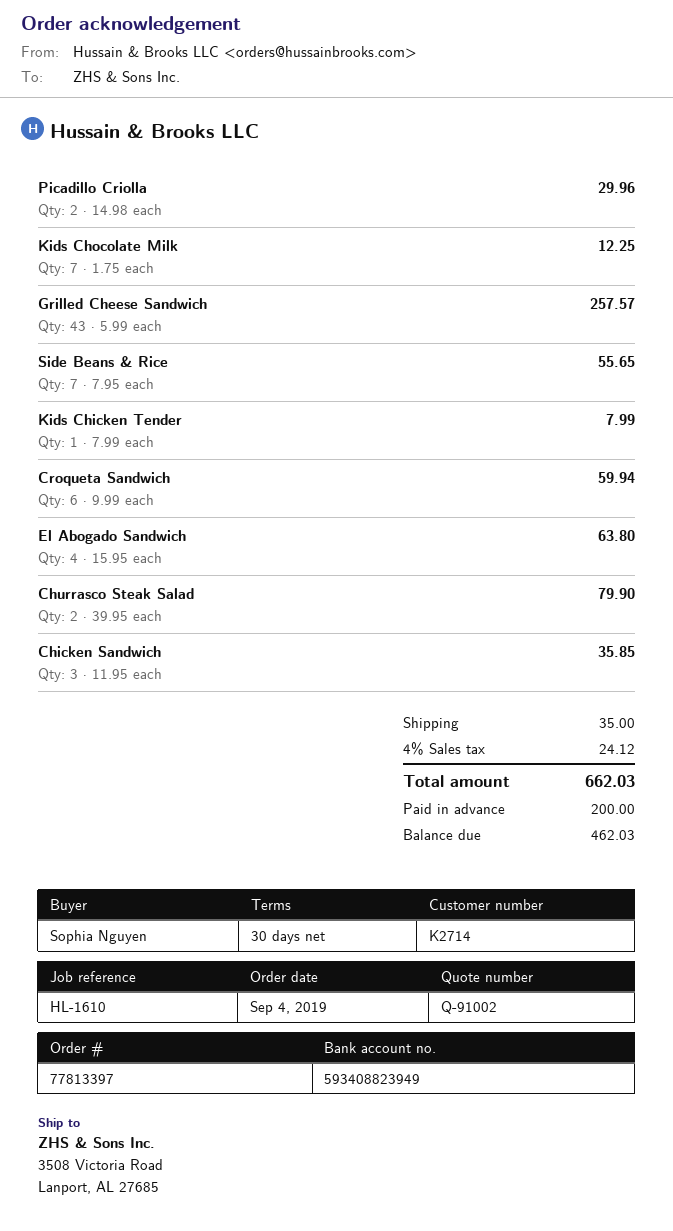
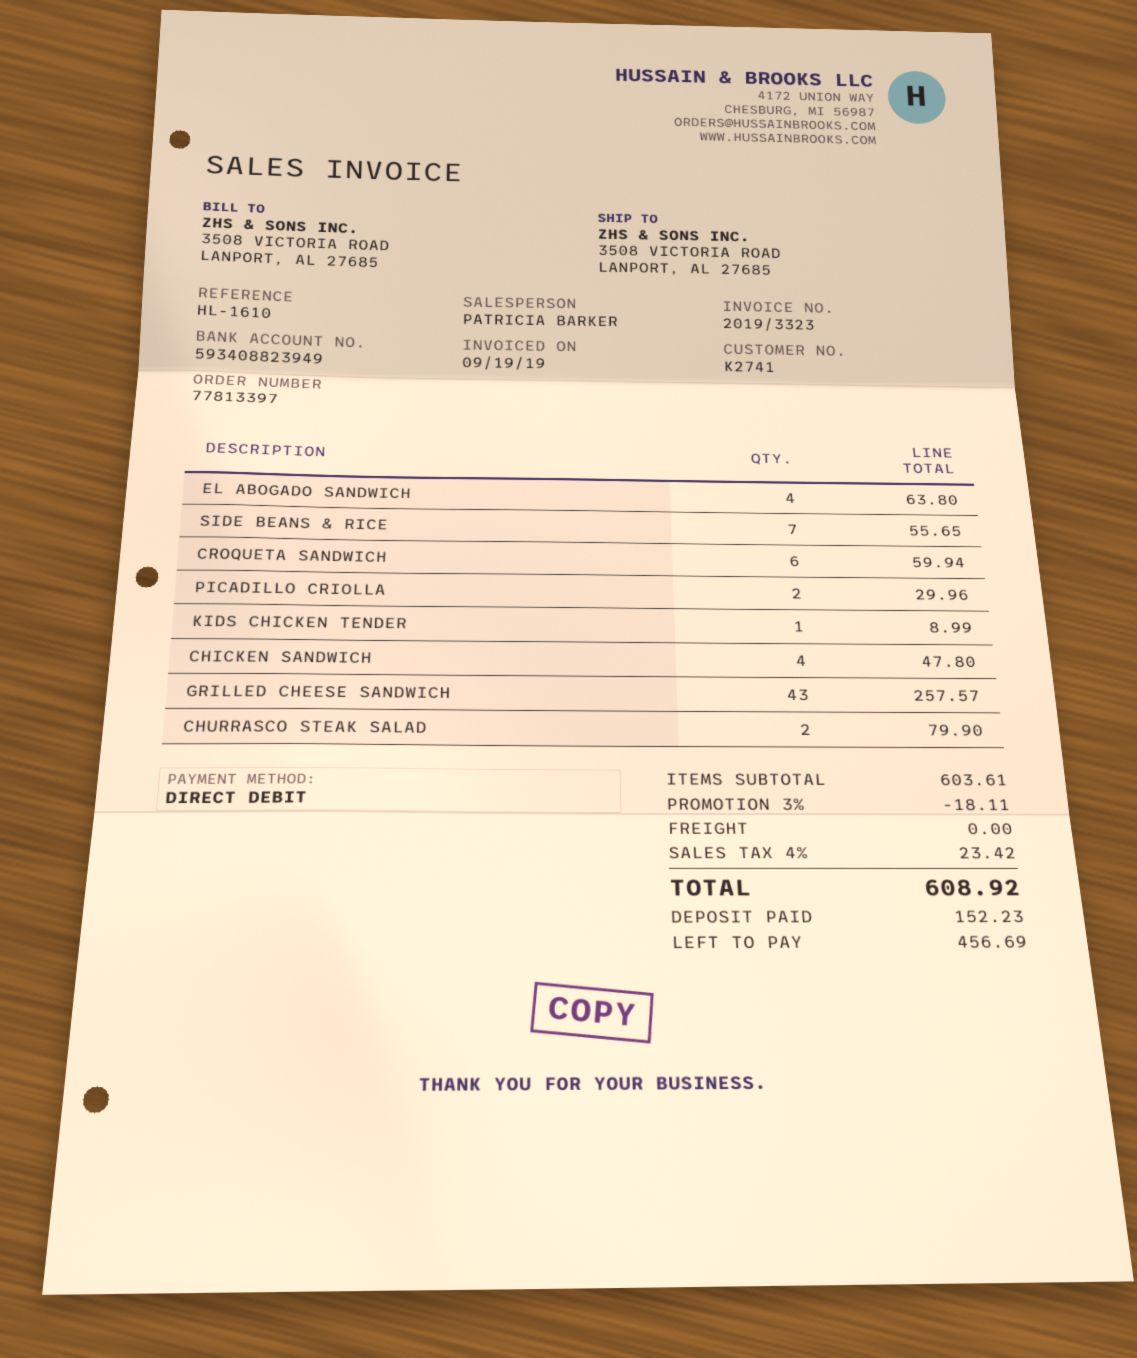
customer number: K2714 -> K2741
Kids Chocolate Milk: 7 for 12.25 -> none
Kids Chicken Tender: 1 for 7.99 -> 1 for 8.99
Chicken Sandwich: 3 for 35.85 -> 4 for 47.80
discount: none -> 3% = 18.11
shipping: 35.00 -> 0.00
tax: 4% = 24.12 -> 4% = 23.42
total: 662.03 -> 608.92
deposit: 200.00 -> 152.23
balance: 462.03 -> 456.69

